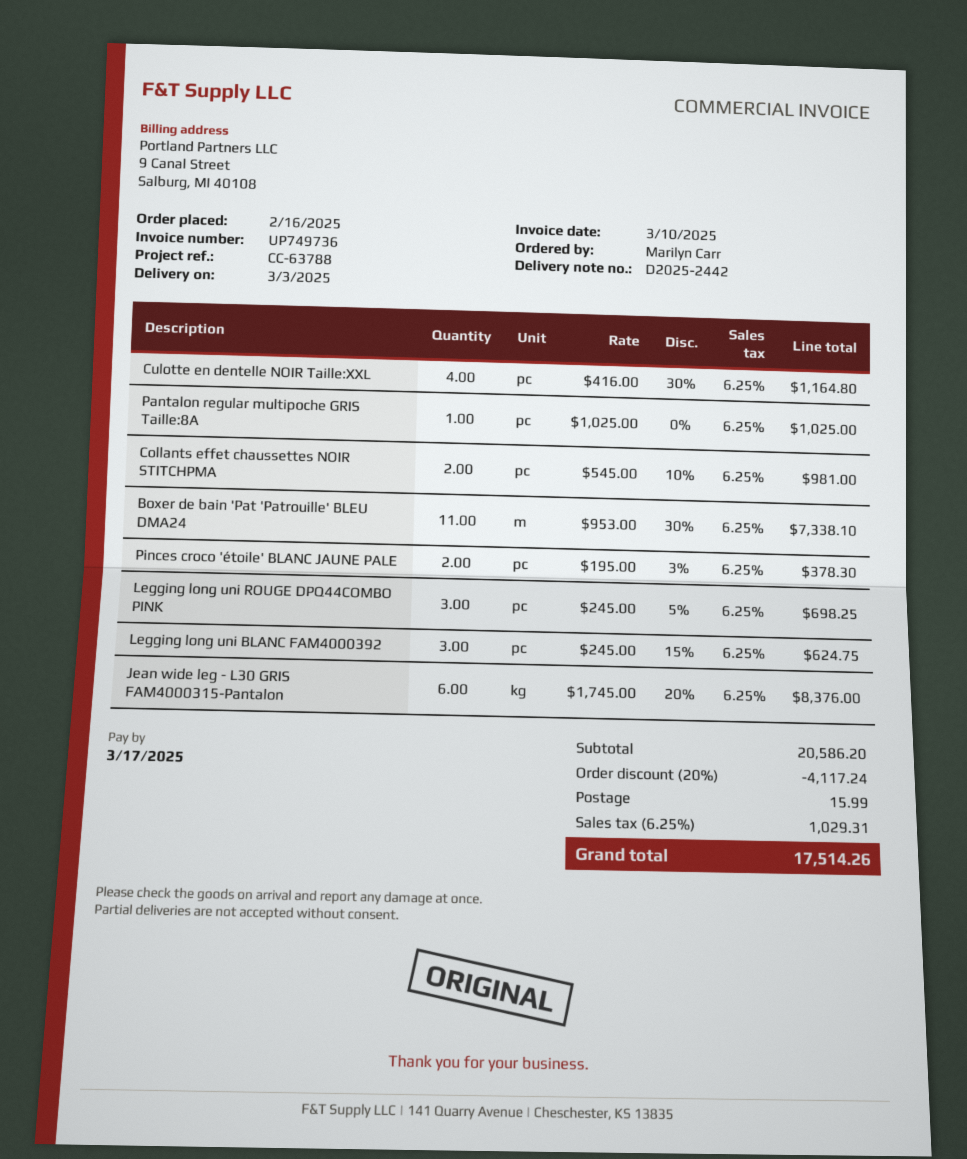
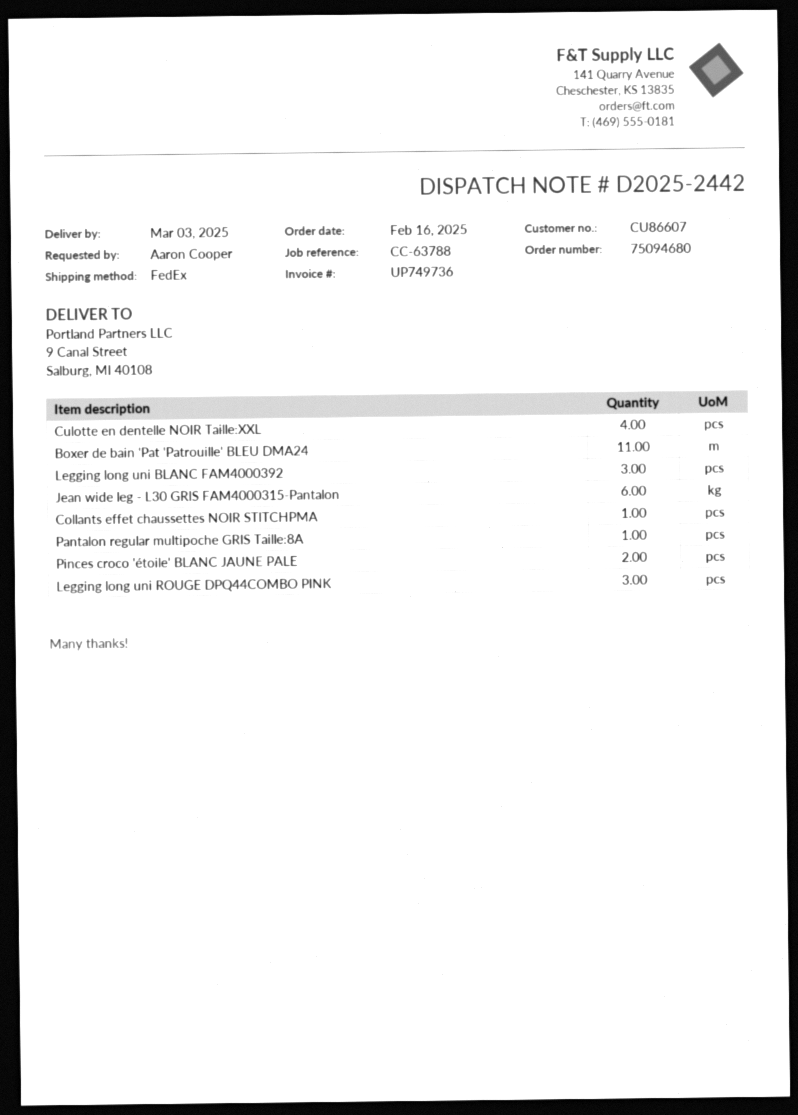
ordered by: Marilyn Carr -> Aaron Cooper
Collants effet chaussettes NOIR STITCHPMA: 2 -> 1

